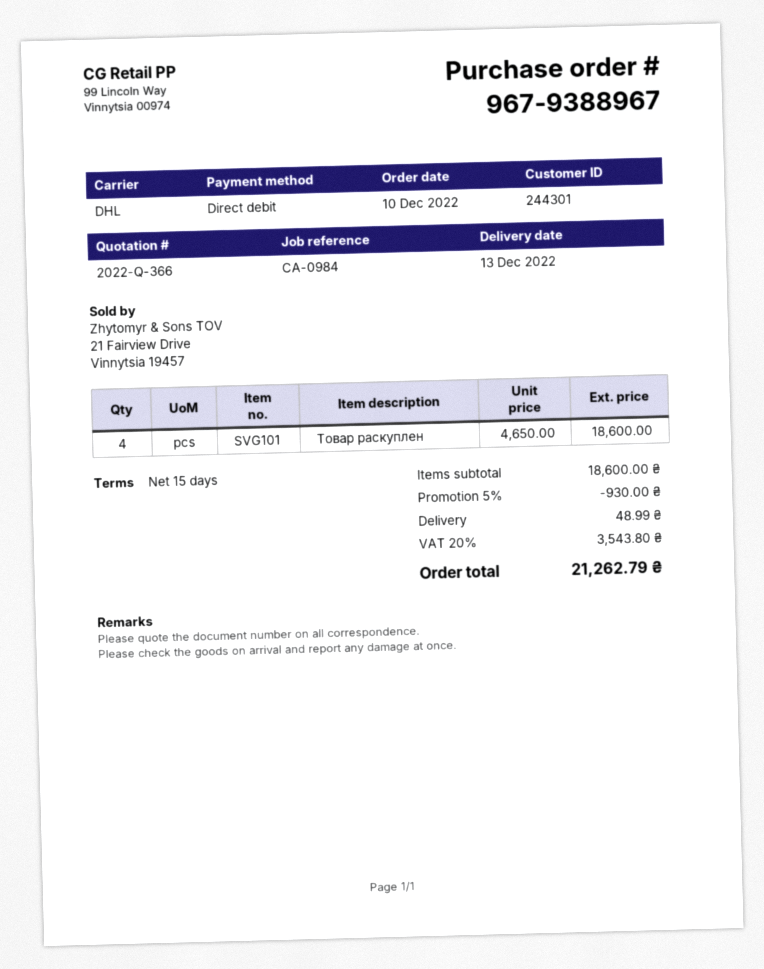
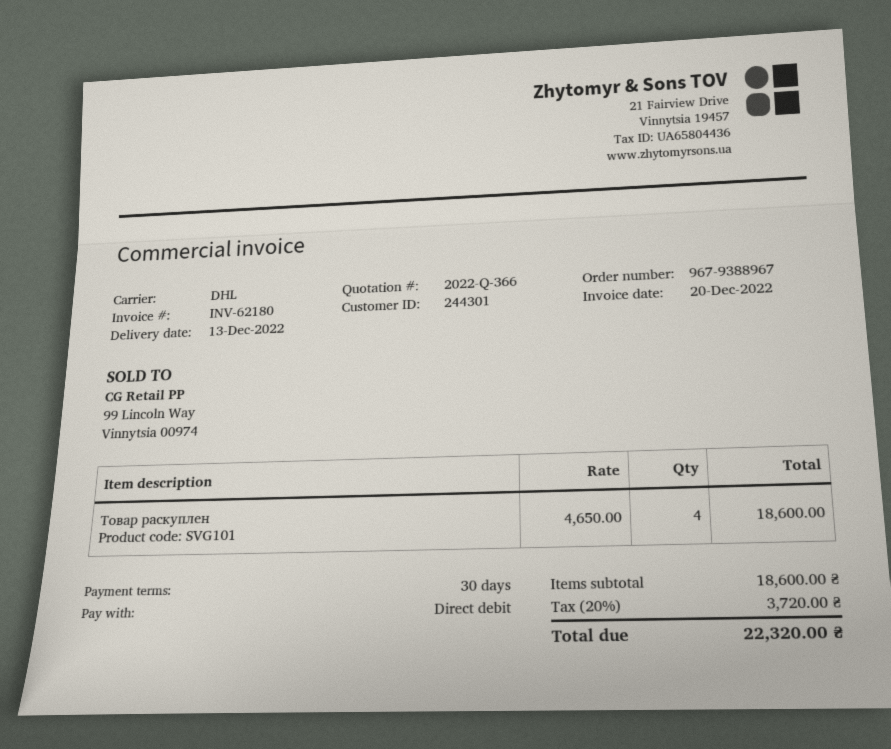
payment terms: 15 days -> 30 days
discount: 5% = 930.00 -> none
shipping: 48.99 -> none
tax: 20% = 3543.80 -> 20% = 3720.00
total: 21262.79 -> 22320.00

